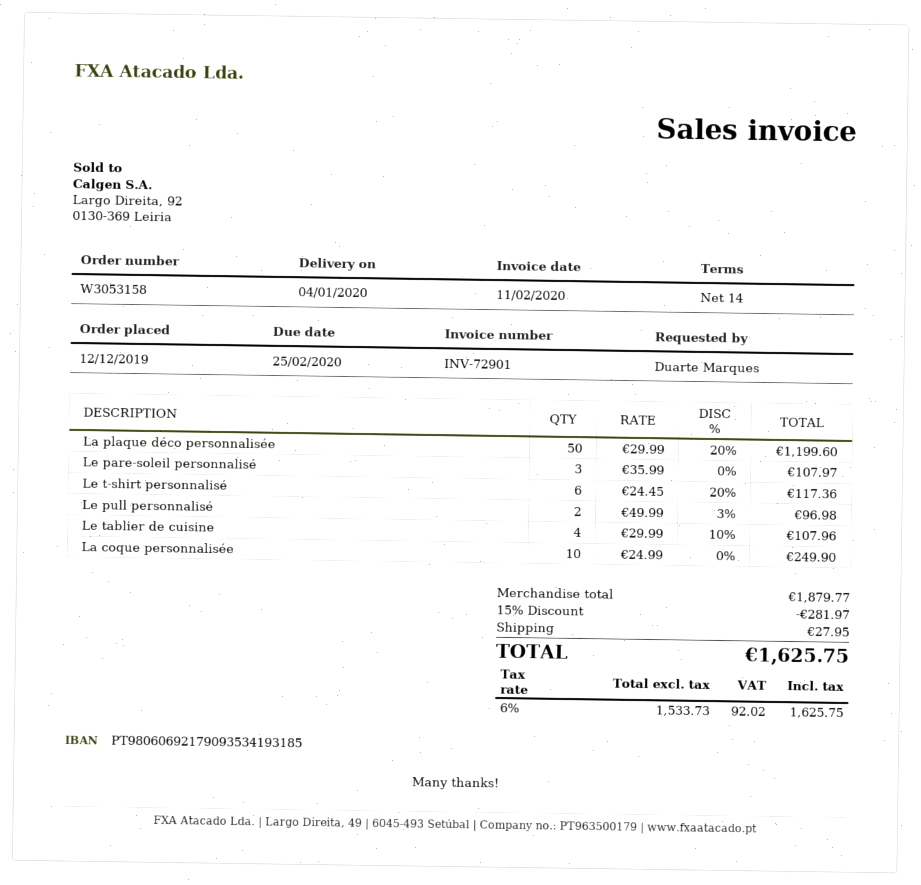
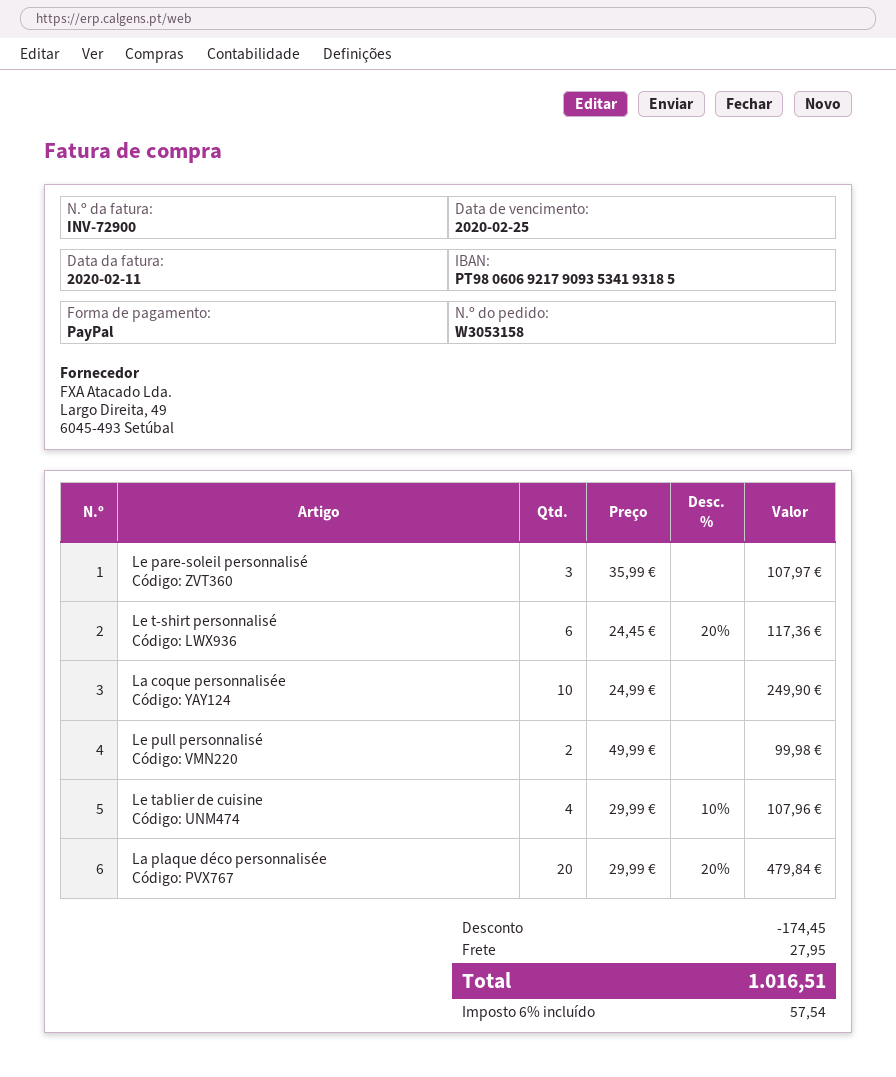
invoice number: INV-72901 -> INV-72900
La plaque déco personnalisée: 50 x 29.99 - 20% = 1199.60 -> 20 x 29.99 - 20% = 479.84
Le pull personnalisé: 2 x 49.99 - 3% = 96.98 -> 2 x 49.99 = 99.98
discount: 281.97 -> 174.45
tax: 6% = 92.02 -> 6% = 57.54
total: 1625.75 -> 1016.51

